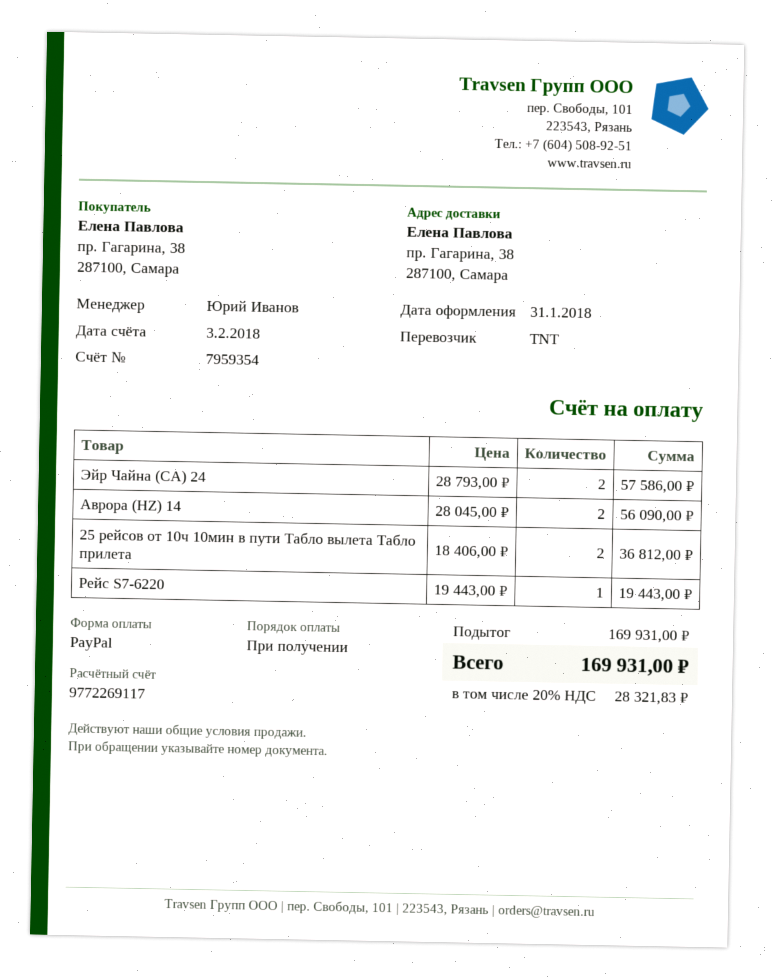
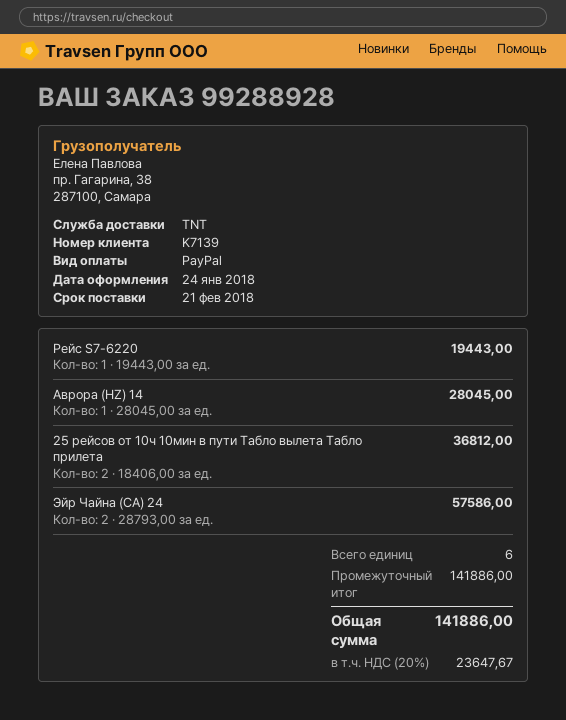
order date: 2018-01-31 -> 2018-01-24
Аврора (HZ) 14: 2 x 28045.00 = 56090.00 -> 1 x 28045.00 = 28045.00
subtotal: 169931.00 -> 141886.00
tax: 20% = 28321.83 -> 20% = 23647.67
total: 169931.00 -> 141886.00

